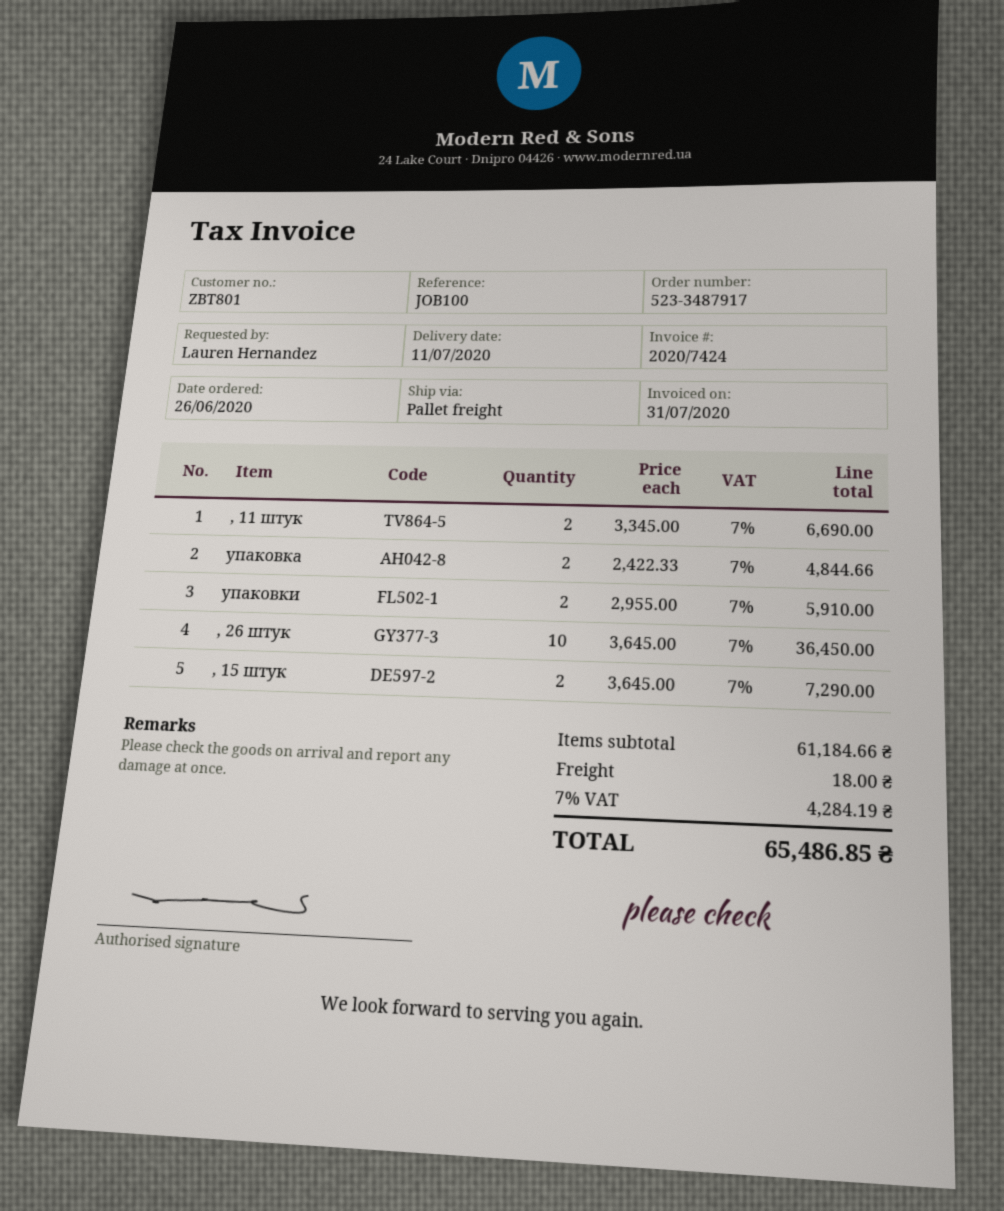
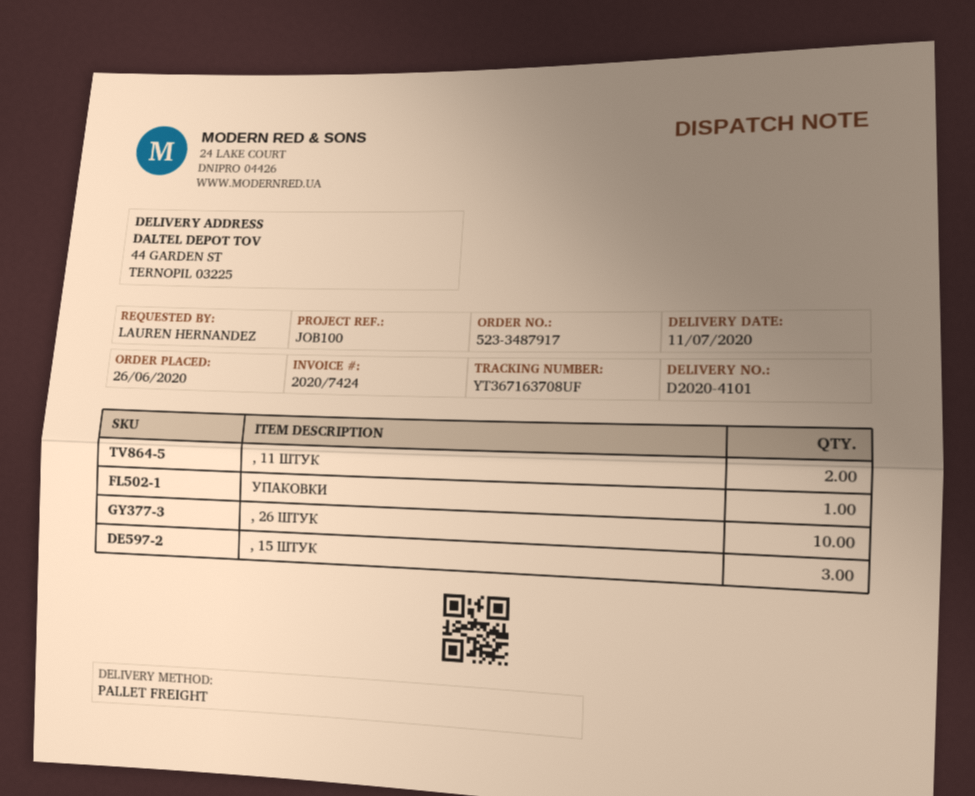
упаковка: 2 -> none
упаковки: 2 -> 1
, 15 штук: 2 -> 3

